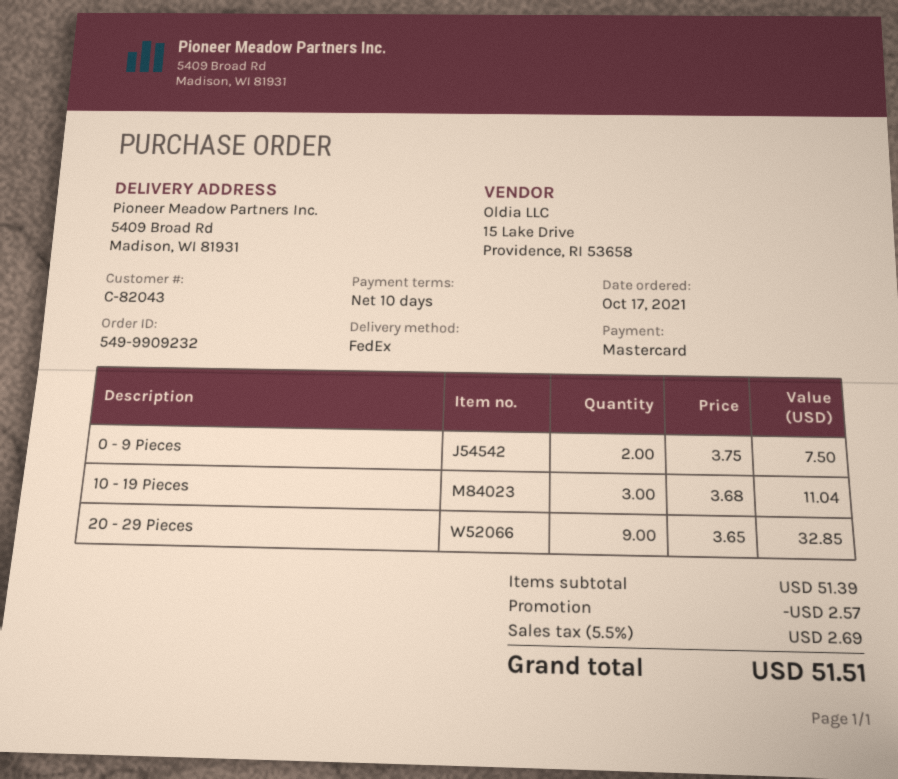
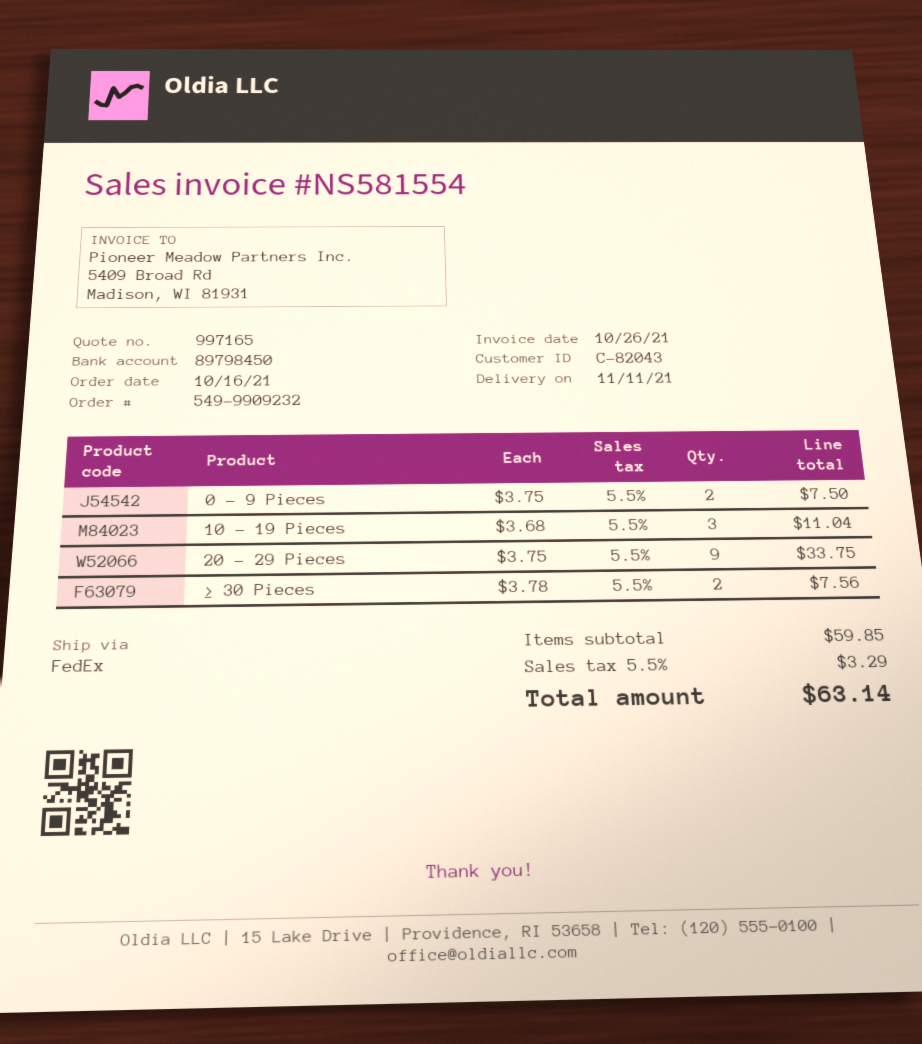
order date: 2021-10-17 -> 2021-10-16
20 - 29 Pieces: 9 x 3.65 = 32.85 -> 9 x 3.75 = 33.75
≥ 30 Pieces: none -> 2 x 3.78 = 7.56
subtotal: 51.39 -> 59.85
discount: 2.57 -> none
tax: 5.5% = 2.69 -> 5.5% = 3.29
total: 51.51 -> 63.14

